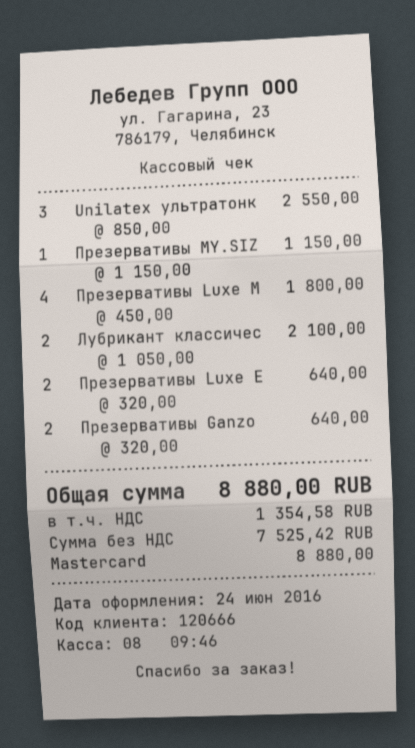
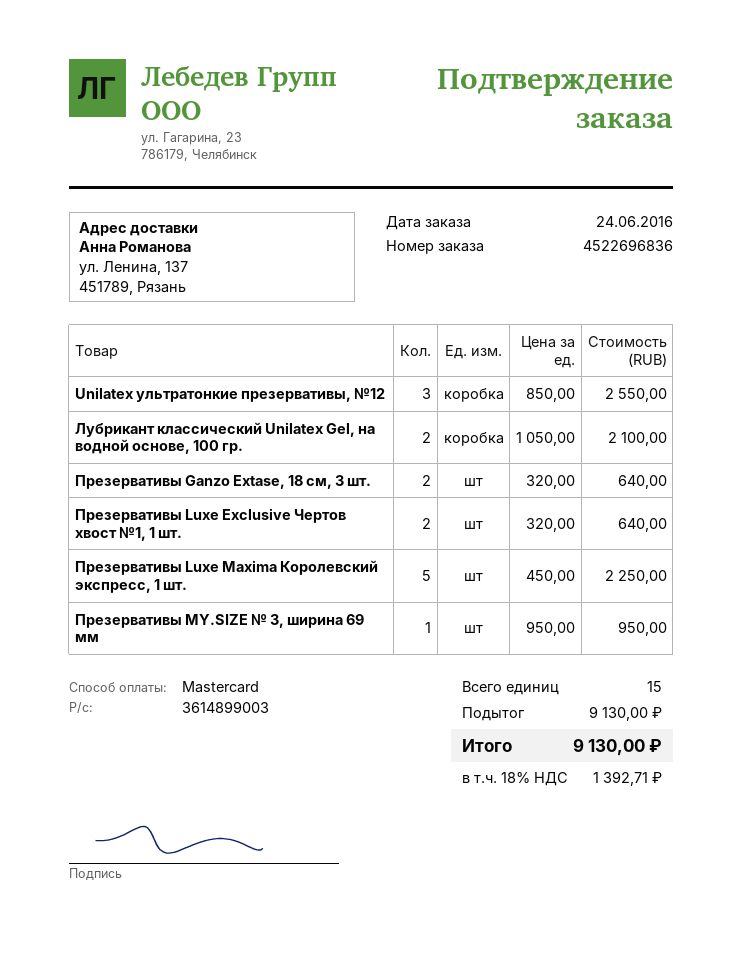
Презервативы MY.SIZ: 1 x 1150.00 = 1150.00 -> 1 x 950.00 = 950.00
Презервативы Luxe M: 4 x 450.00 = 1800.00 -> 5 x 450.00 = 2250.00
tax: 1354.58 -> 1392.71
total: 8880.00 -> 9130.00

